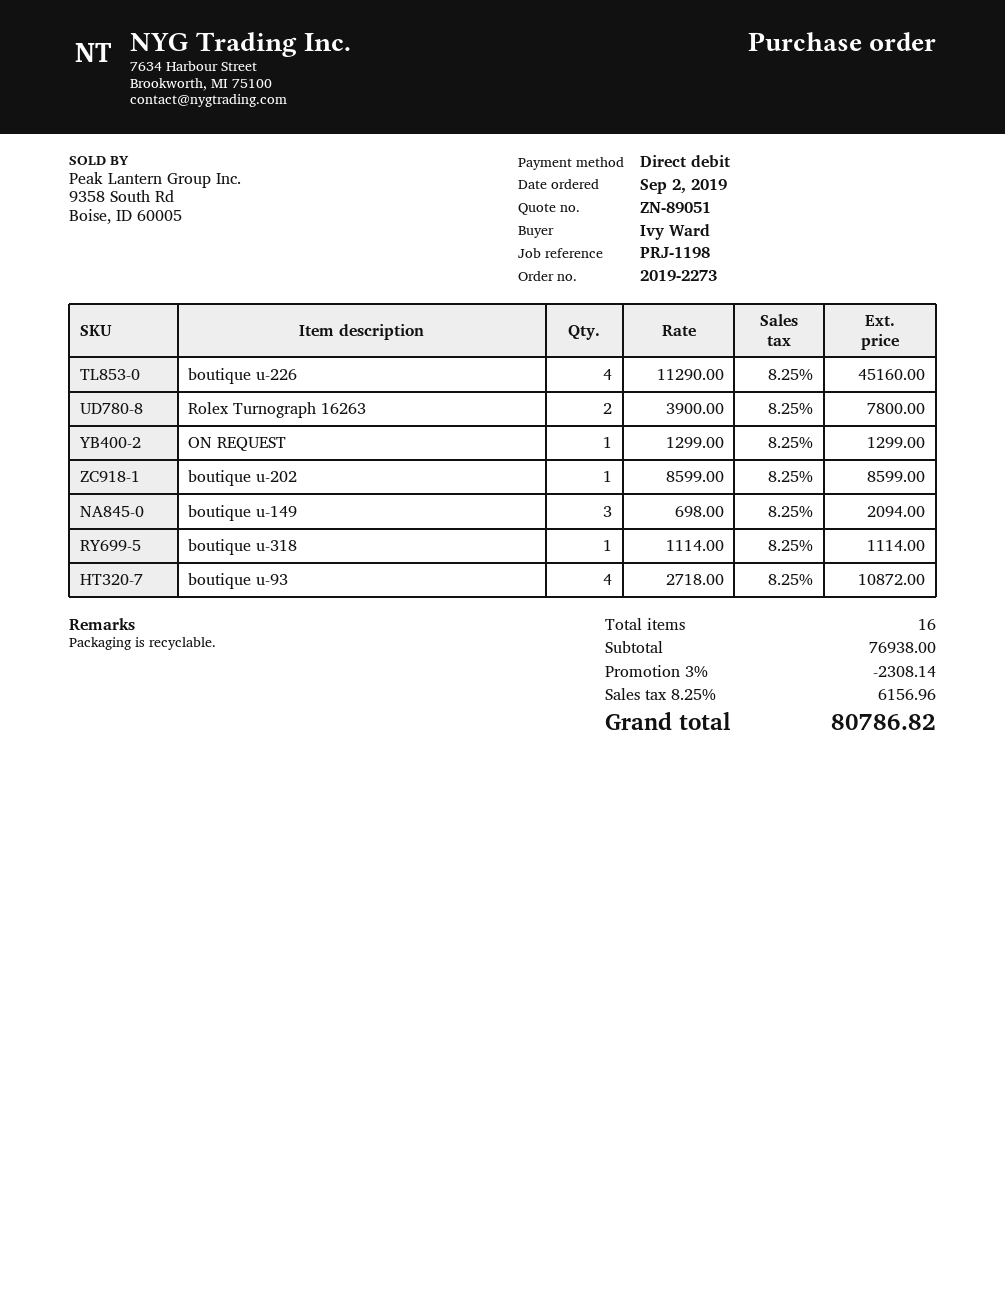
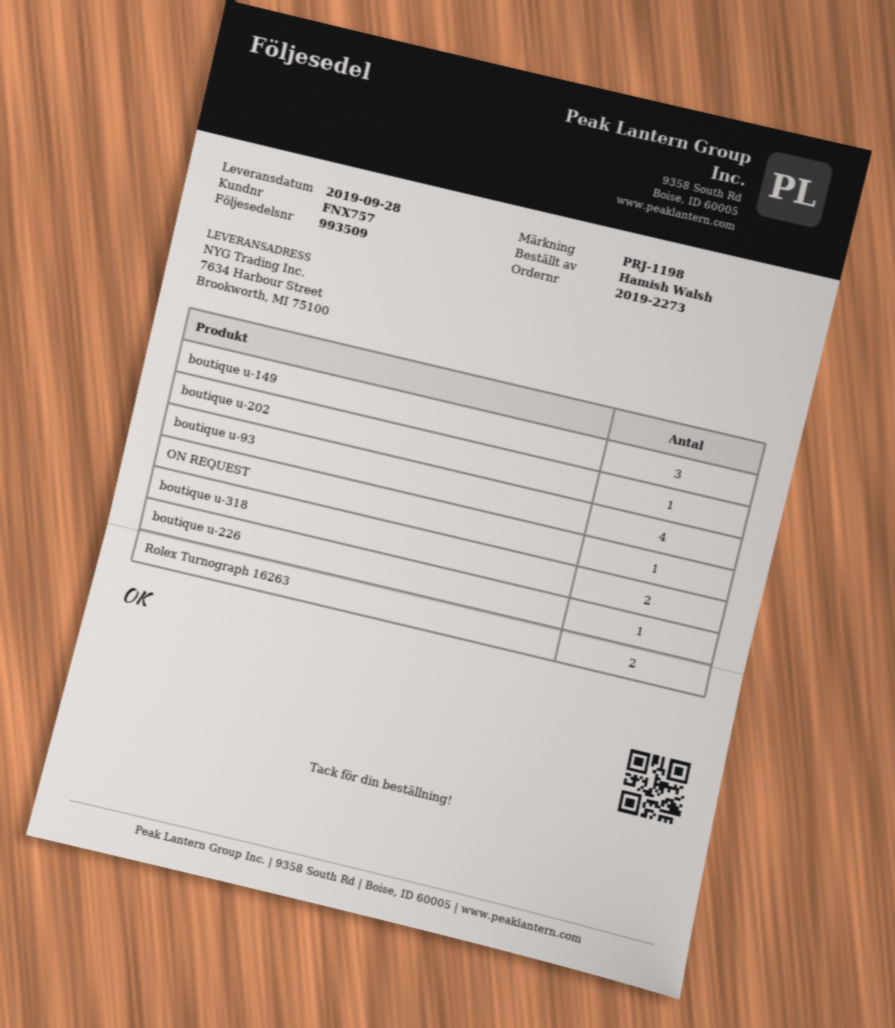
ordered by: Ivy Ward -> Hamish Walsh
boutique u-226: 4 -> 1
boutique u-318: 1 -> 2

